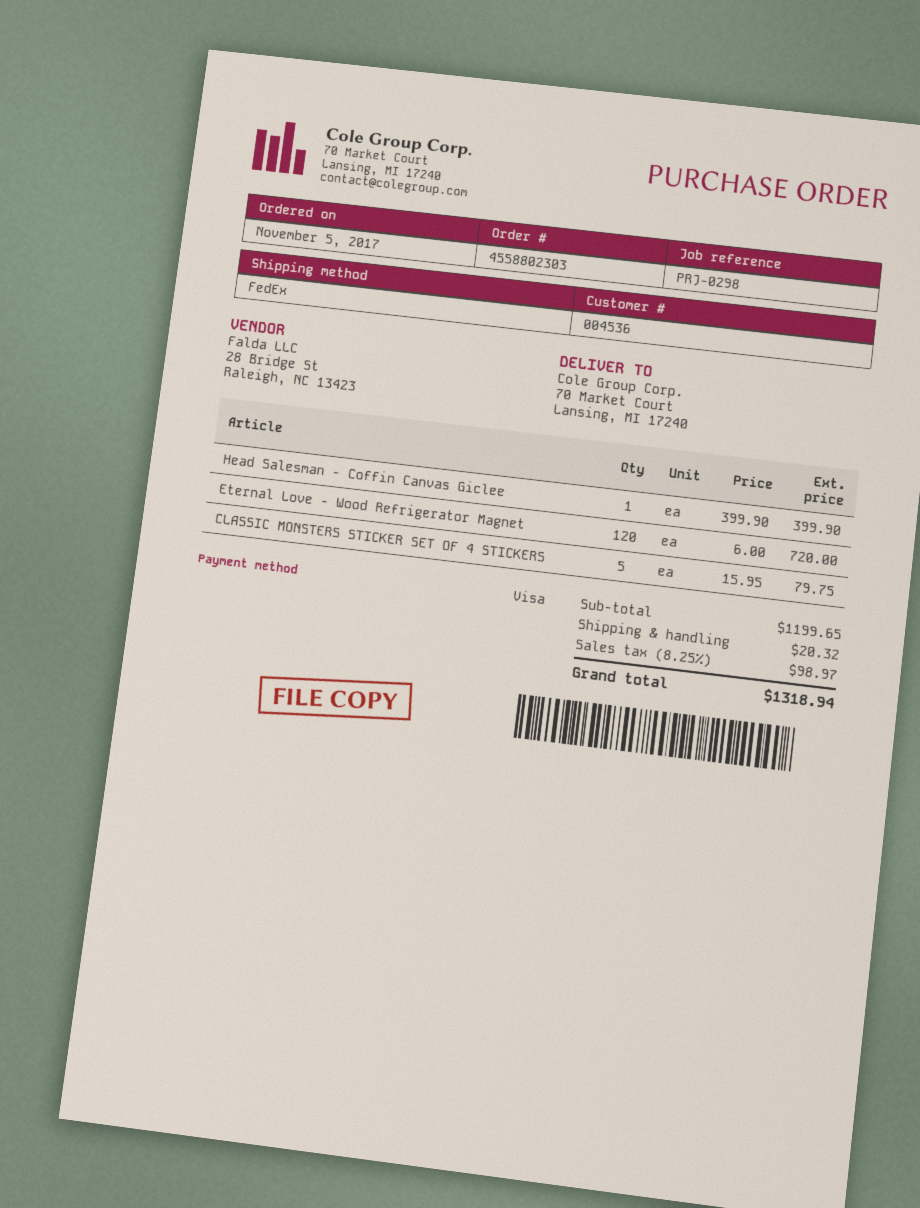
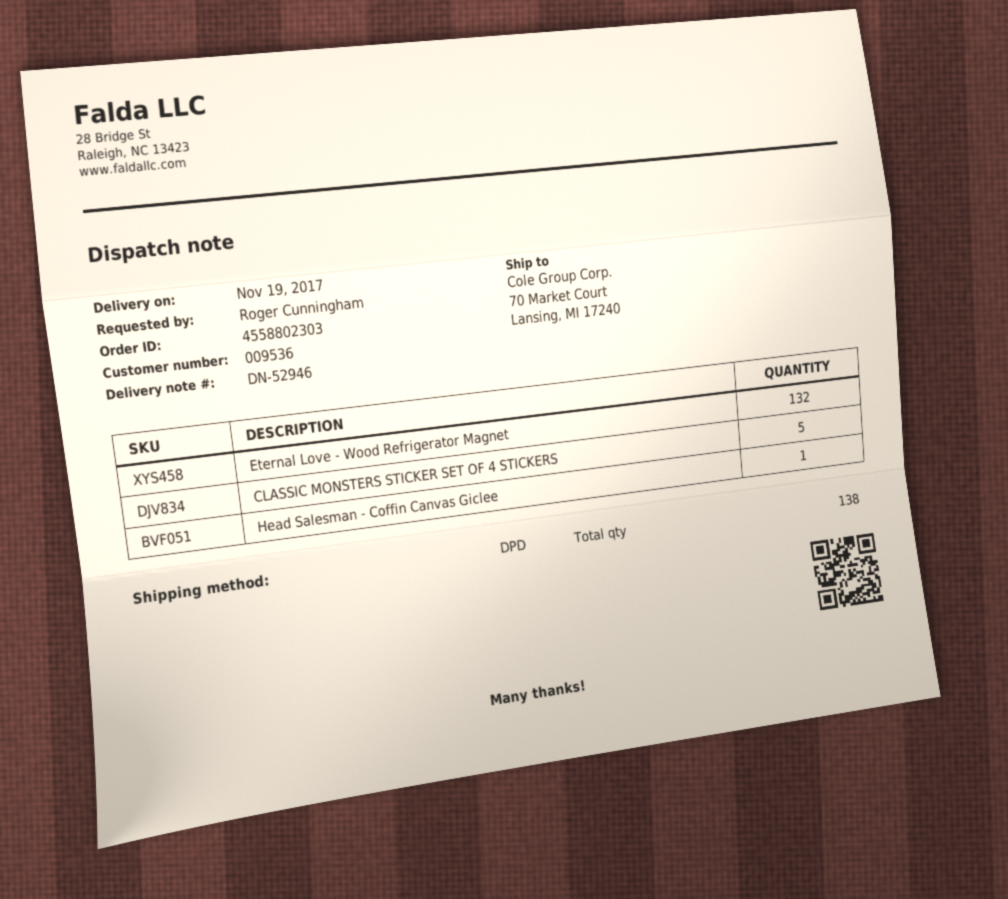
customer number: 004536 -> 009536
shipping method: FedEx -> DPD
Eternal Love - Wood Refrigerator Magnet: 120 -> 132

